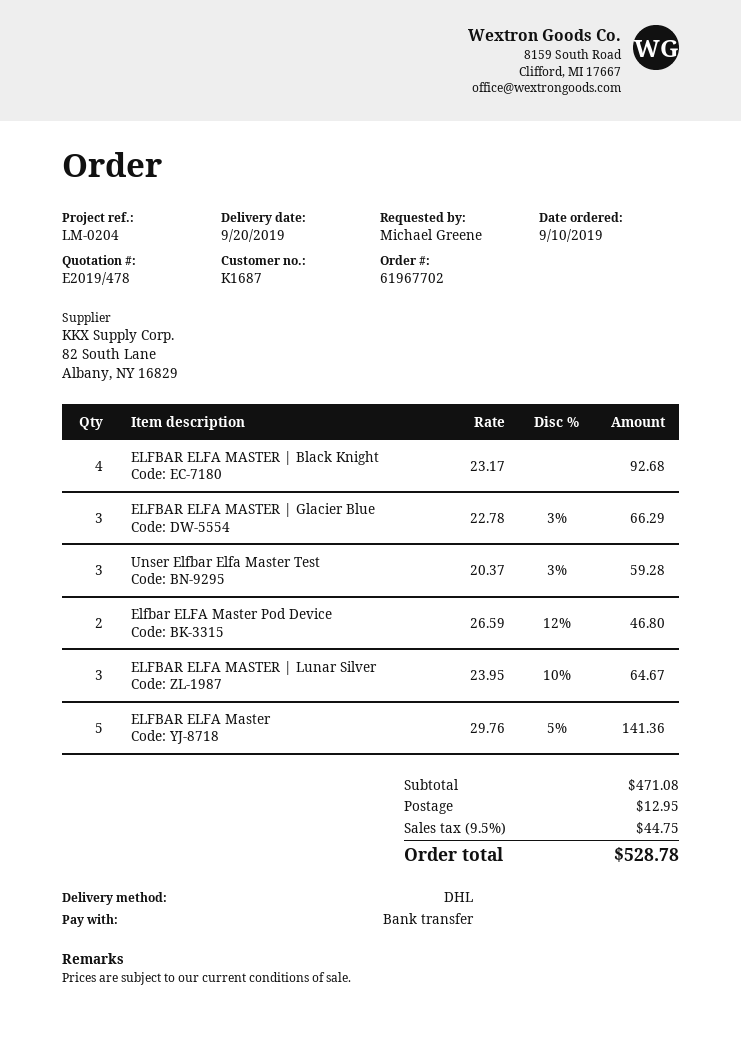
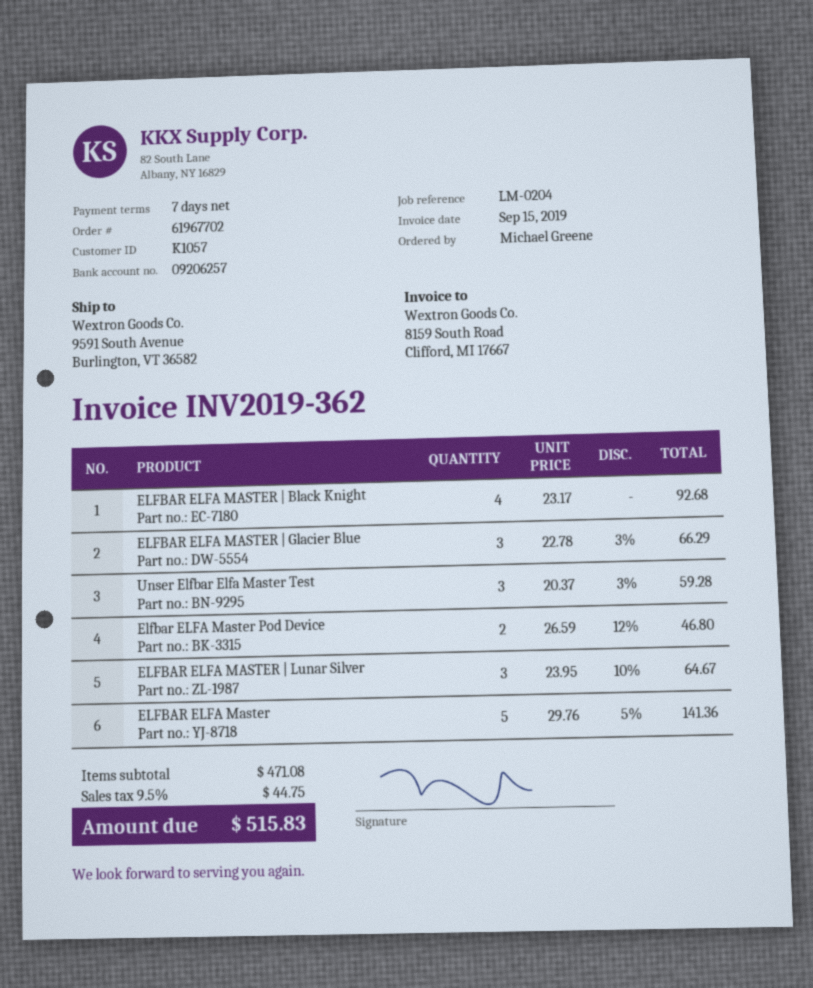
customer number: K1687 -> K1057
shipping: 12.95 -> none
total: 528.78 -> 515.83

